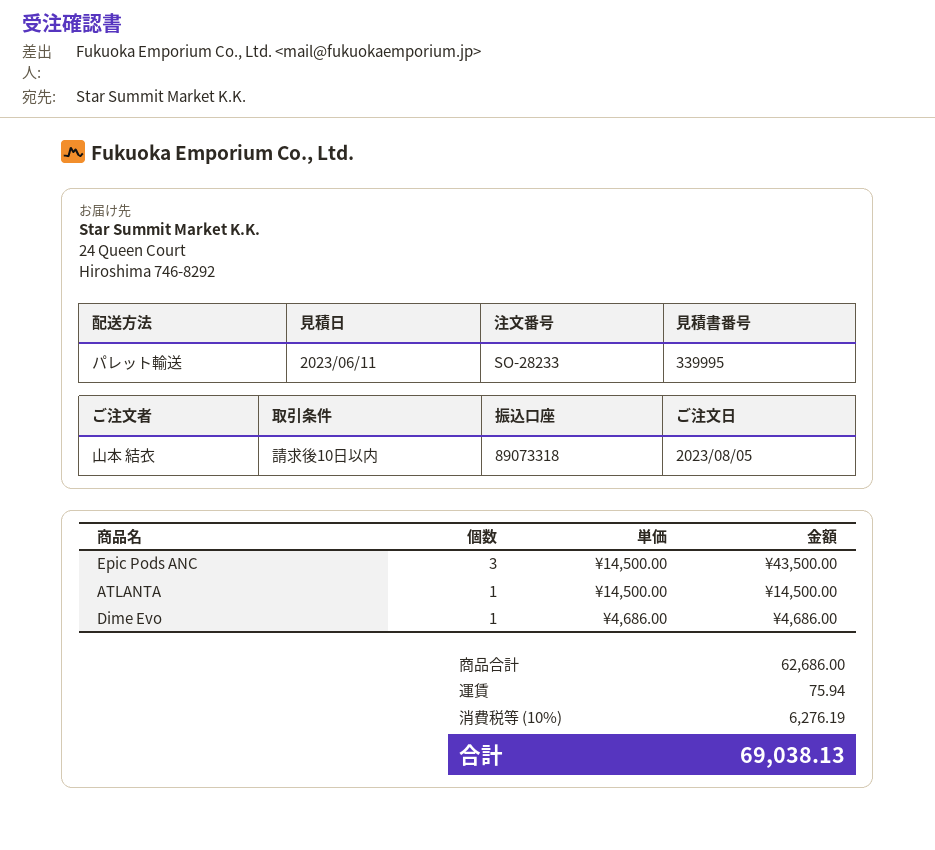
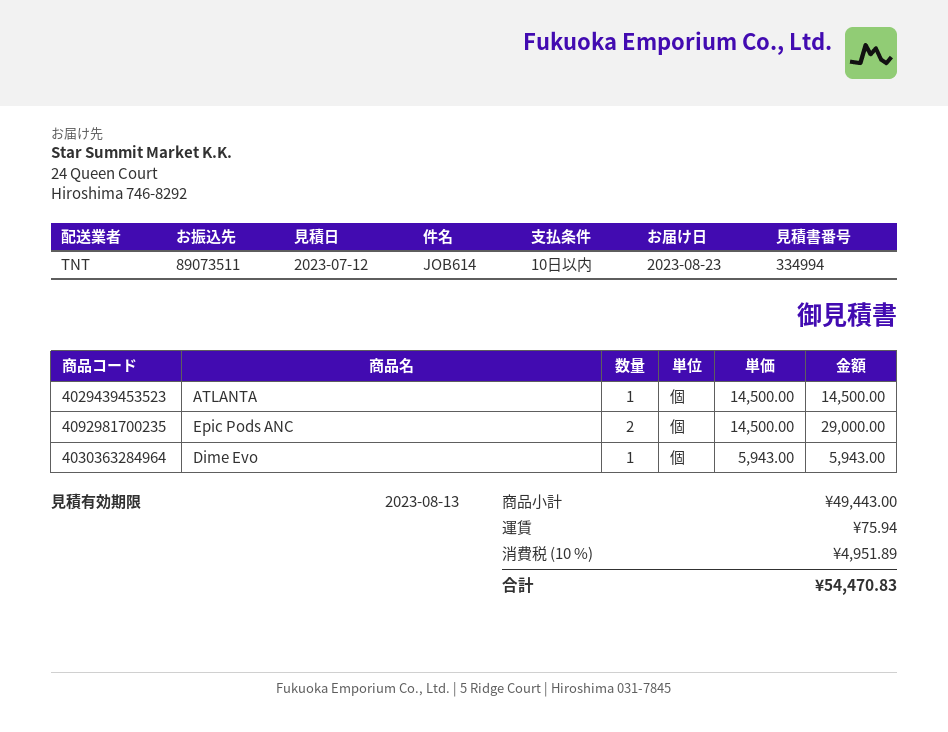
quote number: 339995 -> 334994
quote date: 2023-06-11 -> 2023-07-12
bank account: 89073318 -> 89073511
shipping method: pallet freight -> TNT
Epic Pods ANC: 3 x 14500.00 = 43500.00 -> 2 x 14500.00 = 29000.00
Dime Evo: 1 x 4686.00 = 4686.00 -> 1 x 5943.00 = 5943.00
subtotal: 62686.00 -> 49443.00
tax: 10% = 6276.19 -> 10% = 4951.89
total: 69038.13 -> 54470.83

